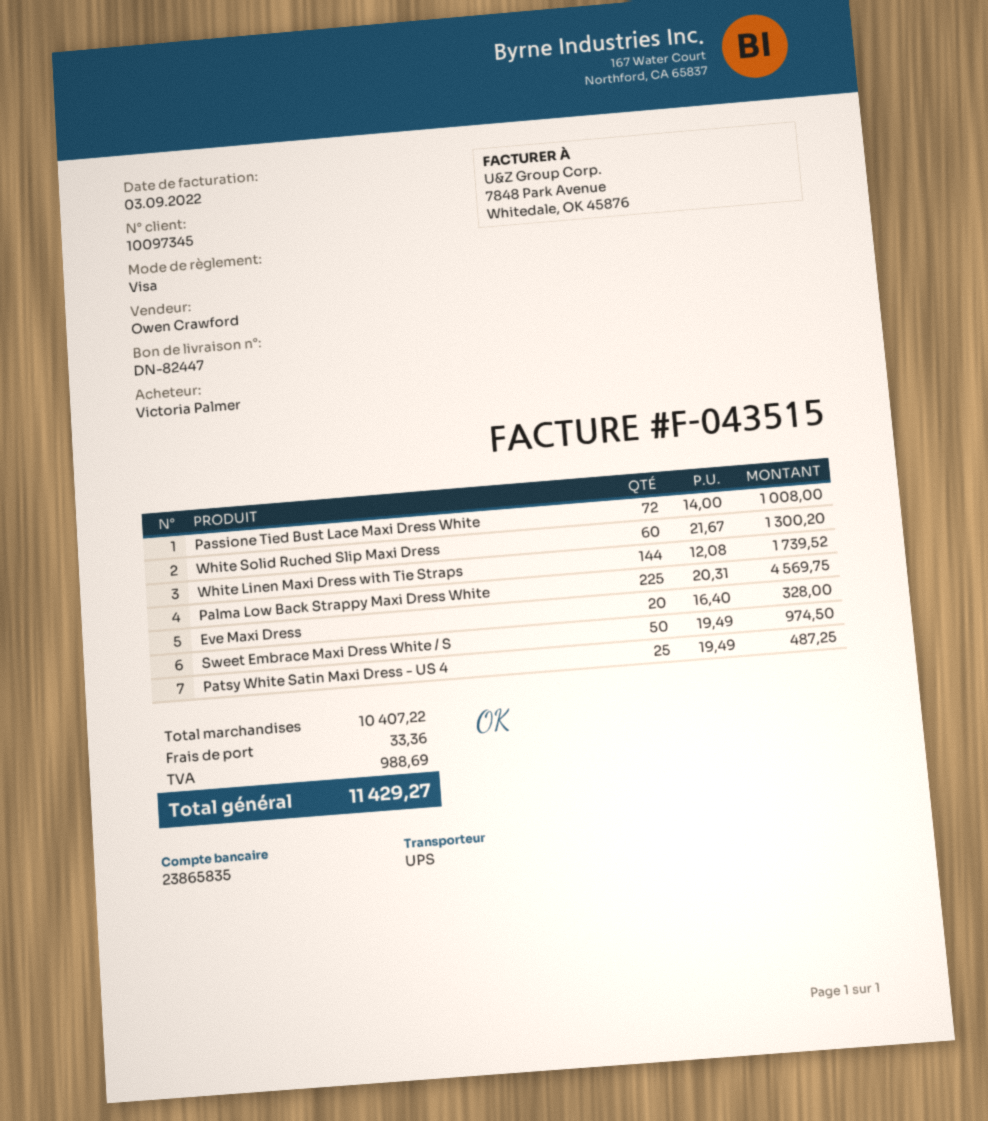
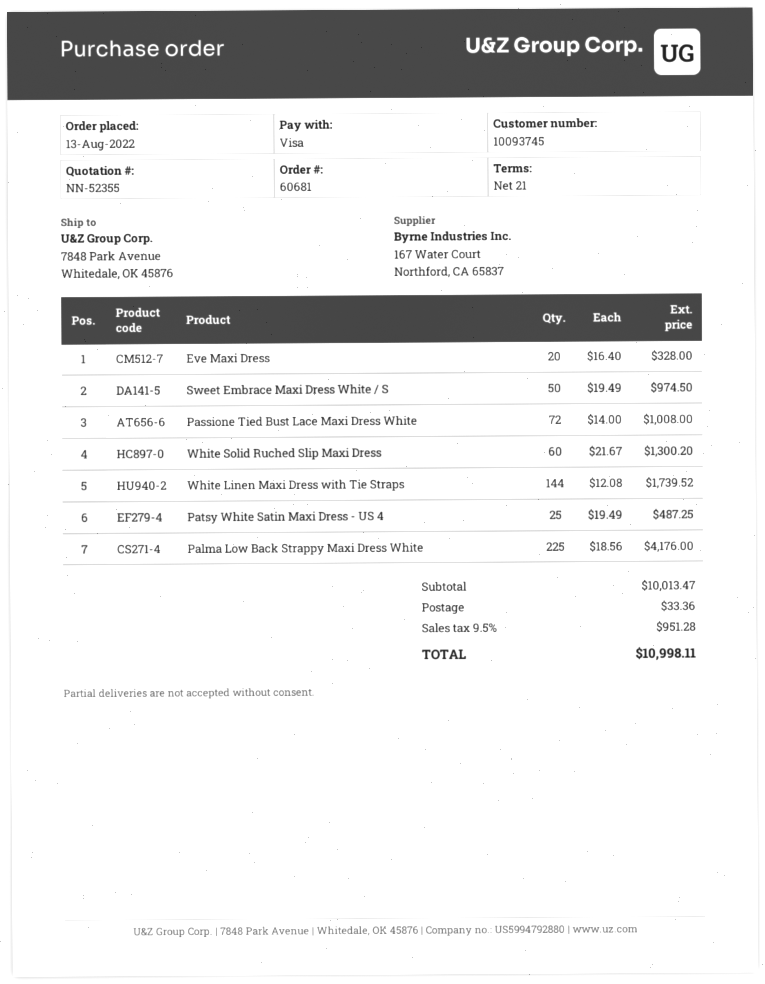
customer number: 10097345 -> 10093745
Palma Low Back Strappy Maxi Dress White: 225 x 20.31 = 4569.75 -> 225 x 18.56 = 4176.00
subtotal: 10407.22 -> 10013.47
tax: 988.69 -> 951.28
total: 11429.27 -> 10998.11

